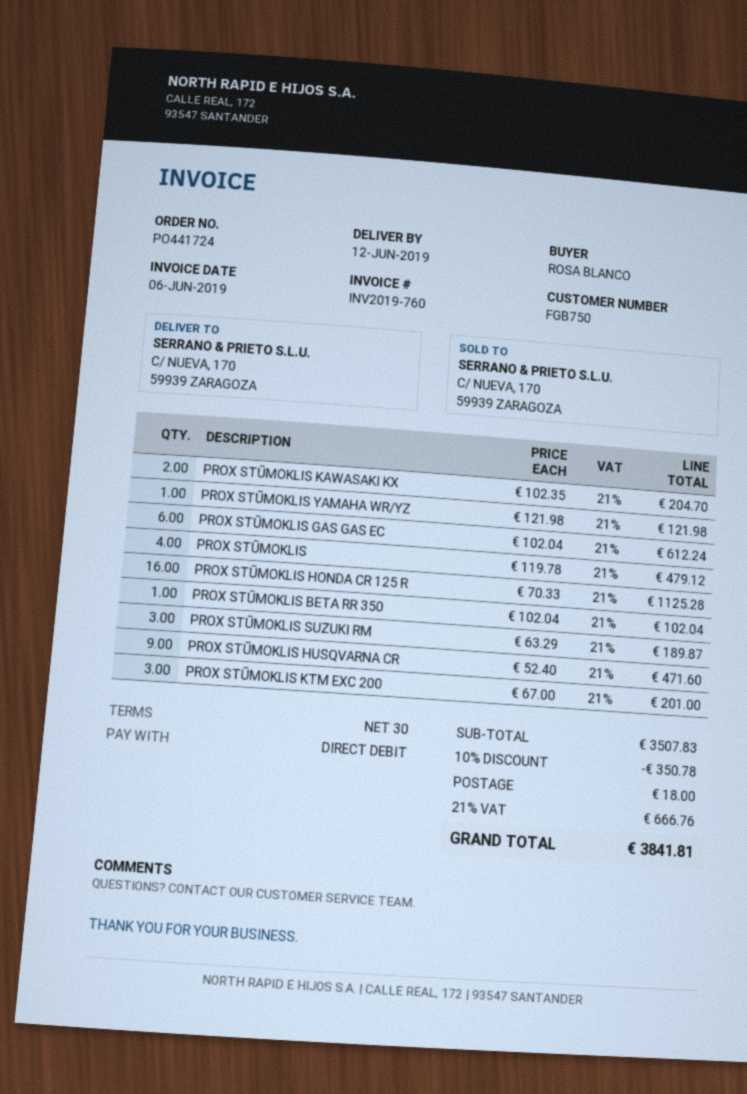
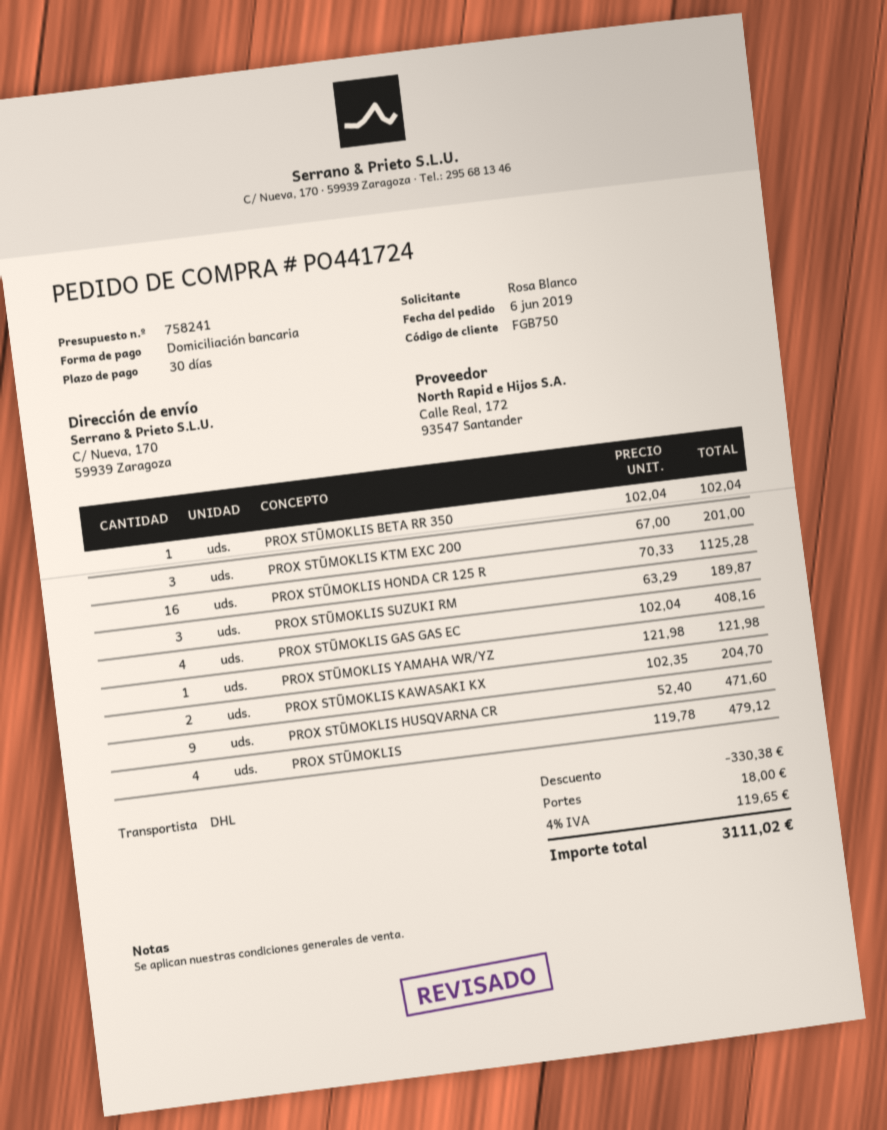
PROX STŪMOKLIS GAS GAS EC: 6 x 102.04 = 612.24 -> 4 x 102.04 = 408.16
discount: 350.78 -> 330.38
tax: 21% = 666.76 -> 4% = 119.65
total: 3841.81 -> 3111.02

